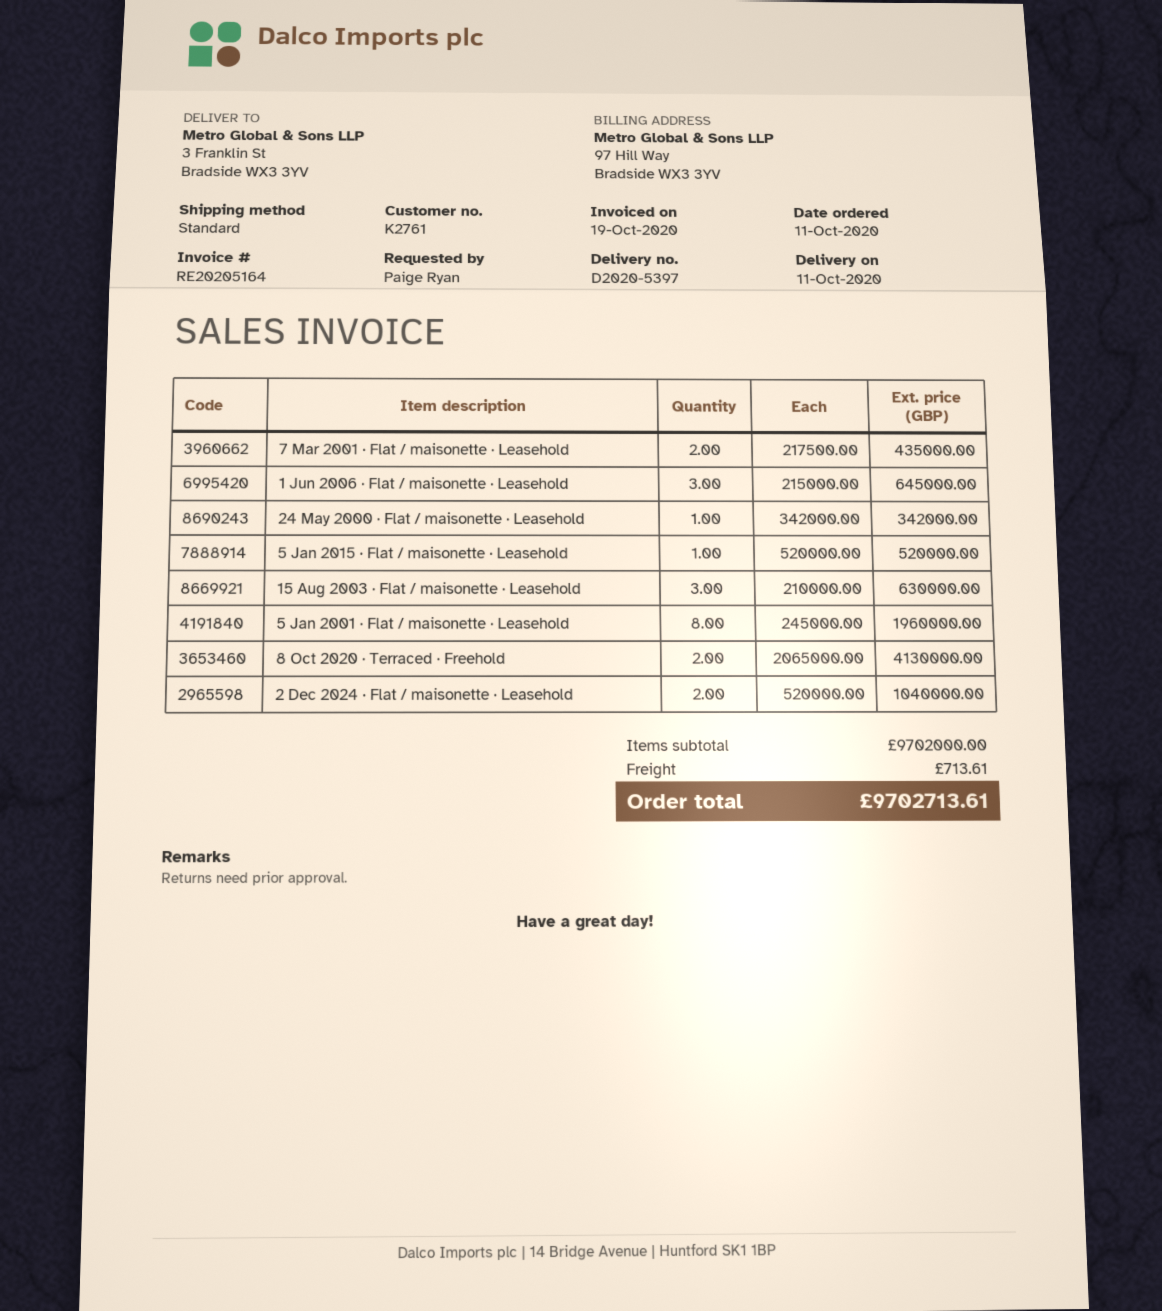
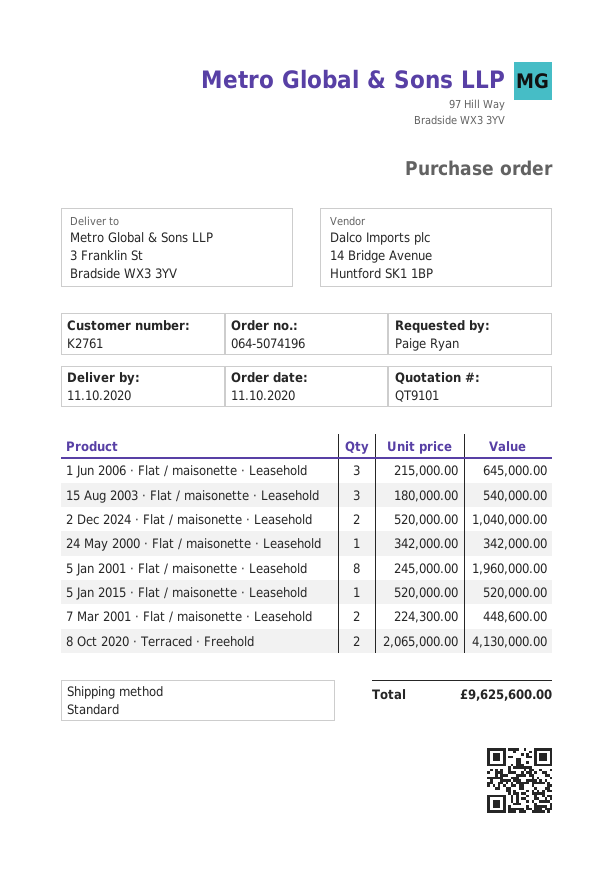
7 Mar 2001 · Flat / maisonette · Leasehold: 2 x 217500.00 = 435000.00 -> 2 x 224300.00 = 448600.00
15 Aug 2003 · Flat / maisonette · Leasehold: 3 x 210000.00 = 630000.00 -> 3 x 180000.00 = 540000.00
shipping: 713.61 -> none
total: 9702713.61 -> 9625600.00

